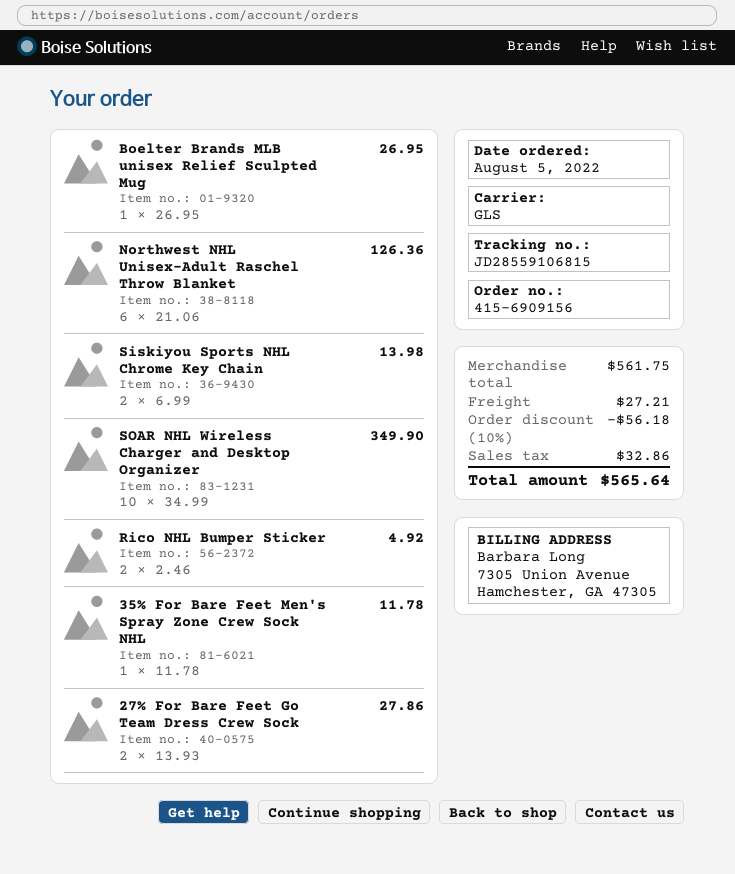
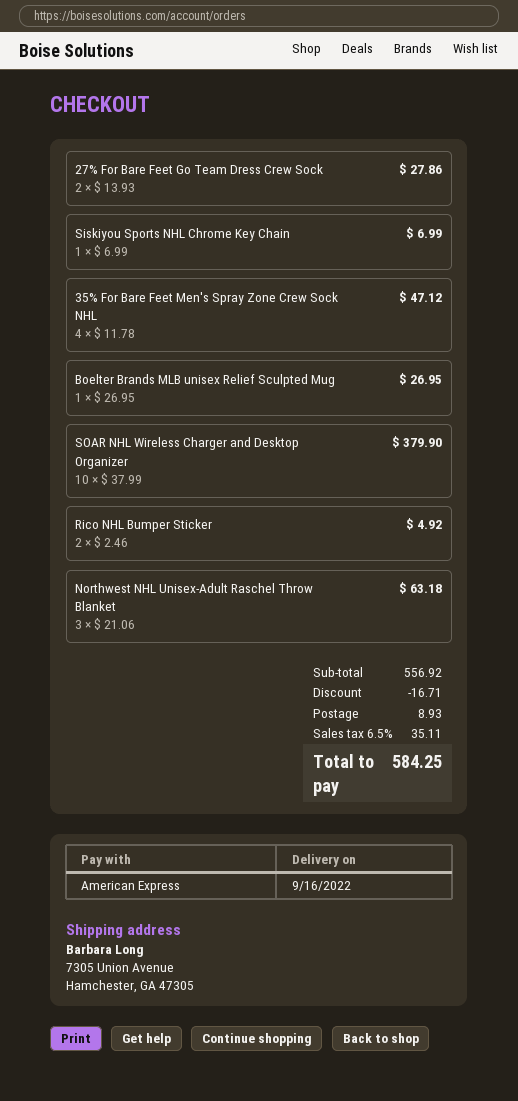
Northwest NHL Unisex-Adult Raschel Throw Blanket: 6 x 21.06 = 126.36 -> 3 x 21.06 = 63.18
Siskiyou Sports NHL Chrome Key Chain: 2 x 6.99 = 13.98 -> 1 x 6.99 = 6.99
SOAR NHL Wireless Charger and Desktop Organizer: 10 x 34.99 = 349.90 -> 10 x 37.99 = 379.90
35% For Bare Feet Men's Spray Zone Crew Sock NHL: 1 x 11.78 = 11.78 -> 4 x 11.78 = 47.12
subtotal: 561.75 -> 556.92
discount: 56.18 -> 16.71
shipping: 27.21 -> 8.93
tax: 32.86 -> 35.11
total: 565.64 -> 584.25

